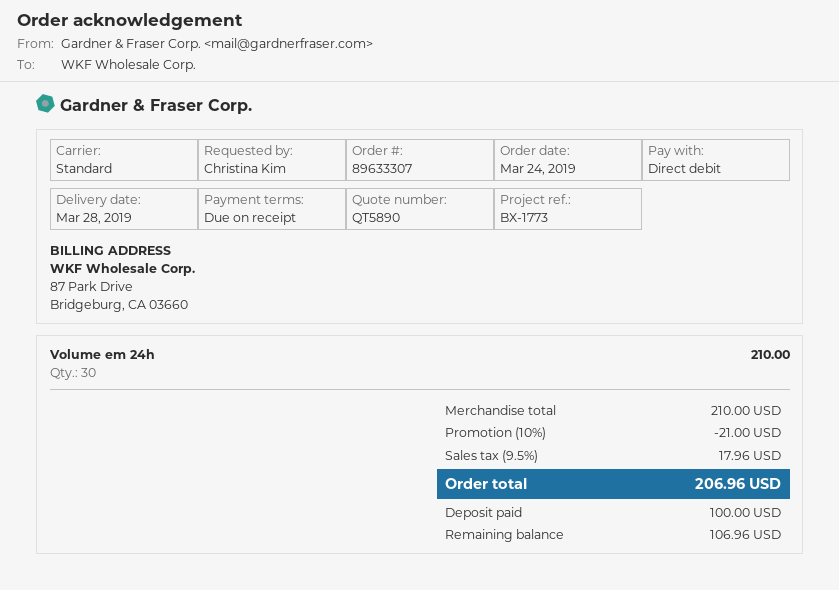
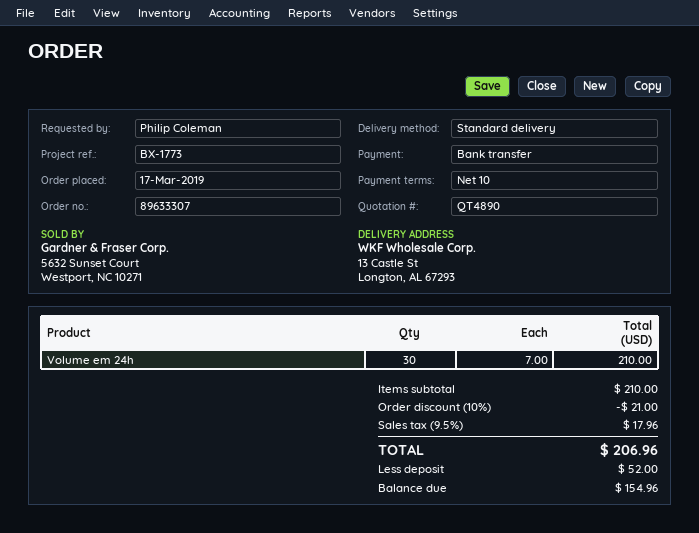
quote number: QT5890 -> QT4890
order date: 2019-03-24 -> 2019-03-17
payment terms: on receipt -> 10 days
ordered by: Christina Kim -> Philip Coleman
payment method: direct debit -> bank transfer
deposit: 100.00 -> 52.00
balance: 106.96 -> 154.96

